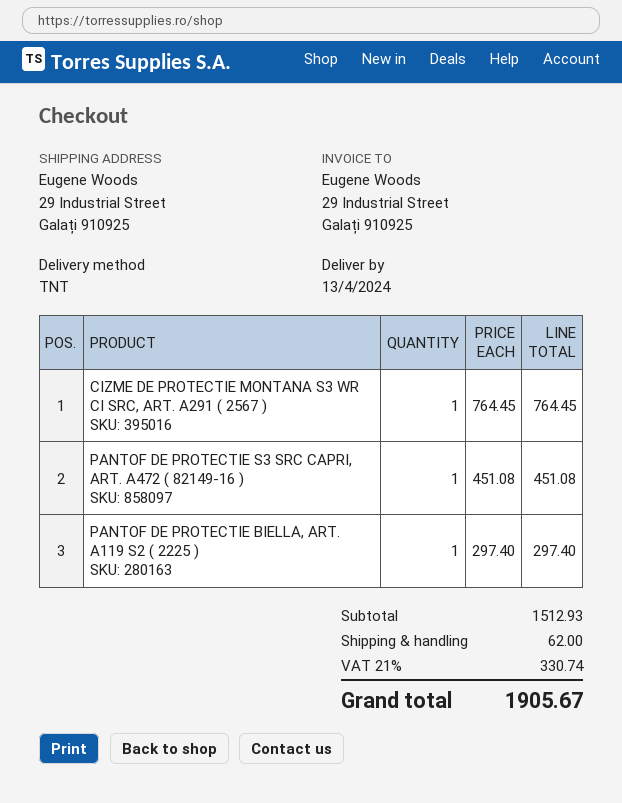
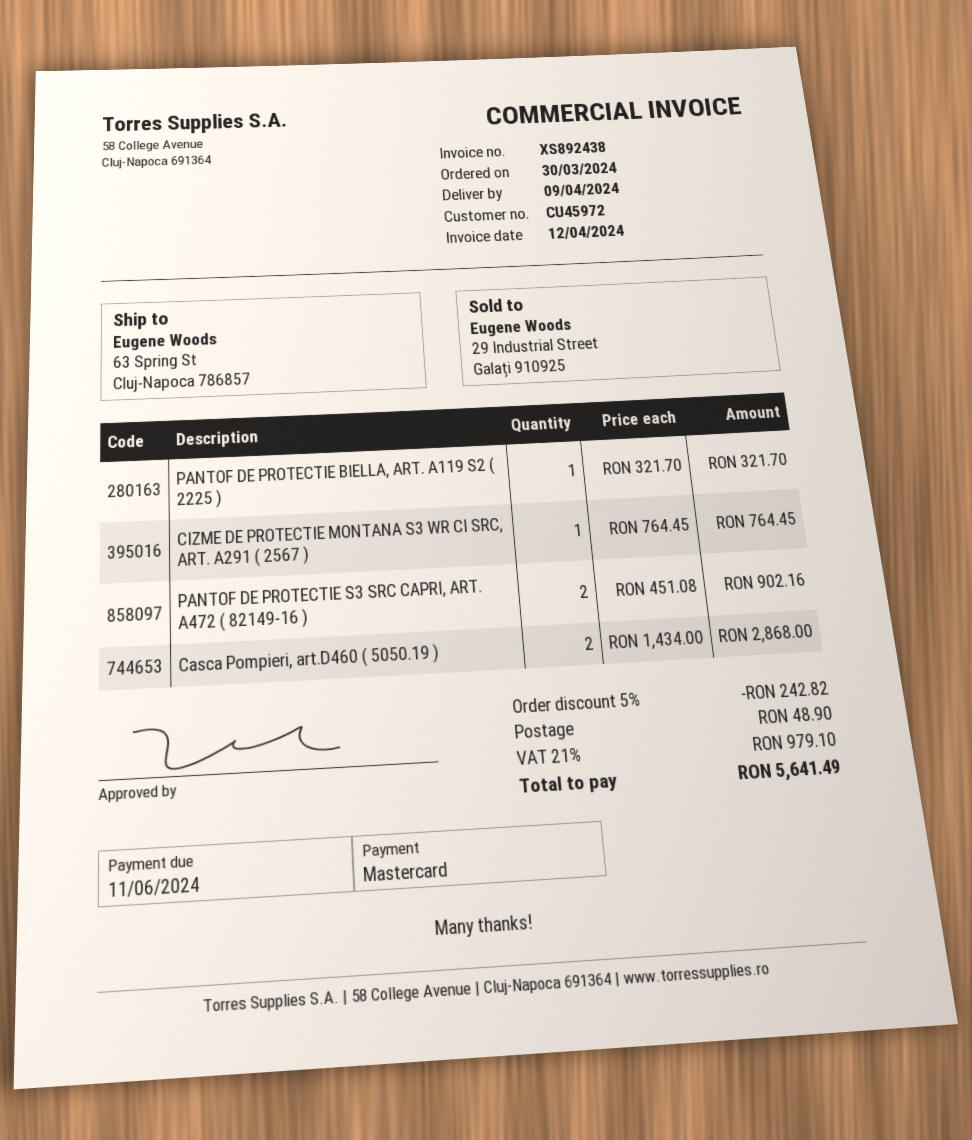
delivery date: 2024-04-13 -> 2024-04-09
ship to: 29 Industrial Street, Galați 910925 -> 63 Spring St, Cluj-Napoca 786857
PANTOF DE PROTECTIE S3 SRC CAPRI, ART. A472 ( 82149-16 ): 1 x 451.08 = 451.08 -> 2 x 451.08 = 902.16
PANTOF DE PROTECTIE BIELLA, ART. A119 S2 ( 2225 ): 1 x 297.40 = 297.40 -> 1 x 321.70 = 321.70
Casca Pompieri, art.D460 ( 5050.19 ): none -> 2 x 1434.00 = 2868.00
discount: none -> 5% = 242.82
shipping: 62.00 -> 48.90
tax: 21% = 330.74 -> 21% = 979.10
total: 1905.67 -> 5641.49

